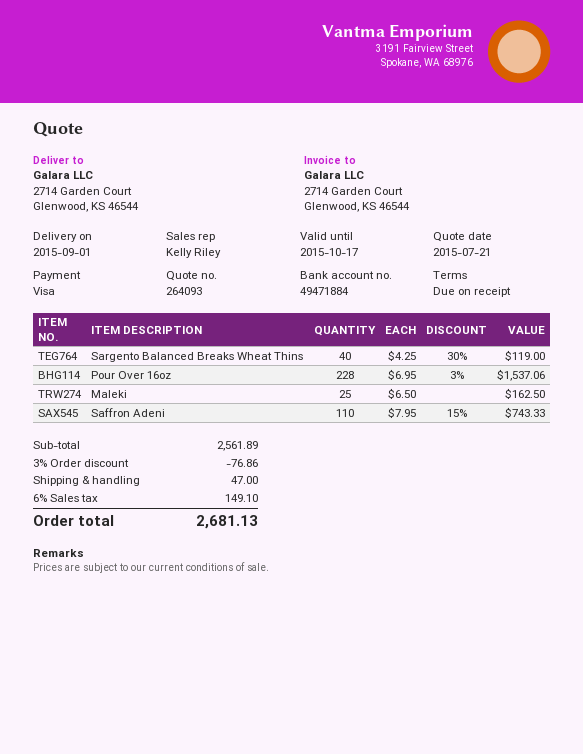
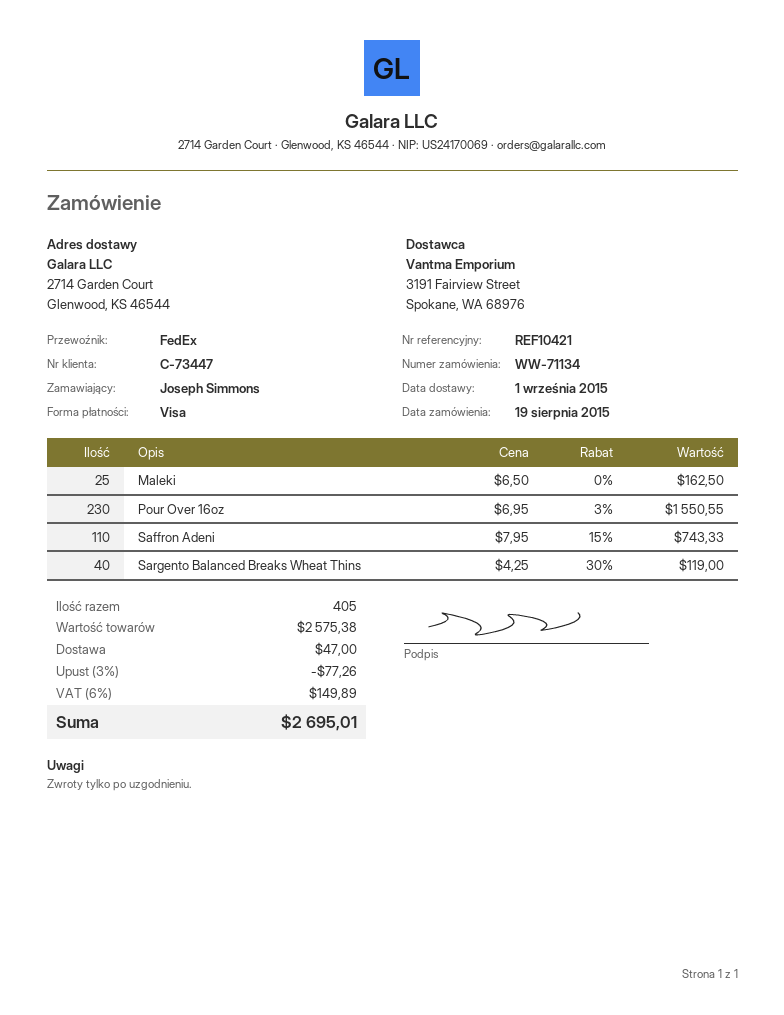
Pour Over 16oz: 228 x 6.95 - 3% = 1537.06 -> 230 x 6.95 - 3% = 1550.55
subtotal: 2561.89 -> 2575.38
discount: 3% = 76.86 -> 3% = 77.26
tax: 6% = 149.10 -> 6% = 149.89
total: 2681.13 -> 2695.01

